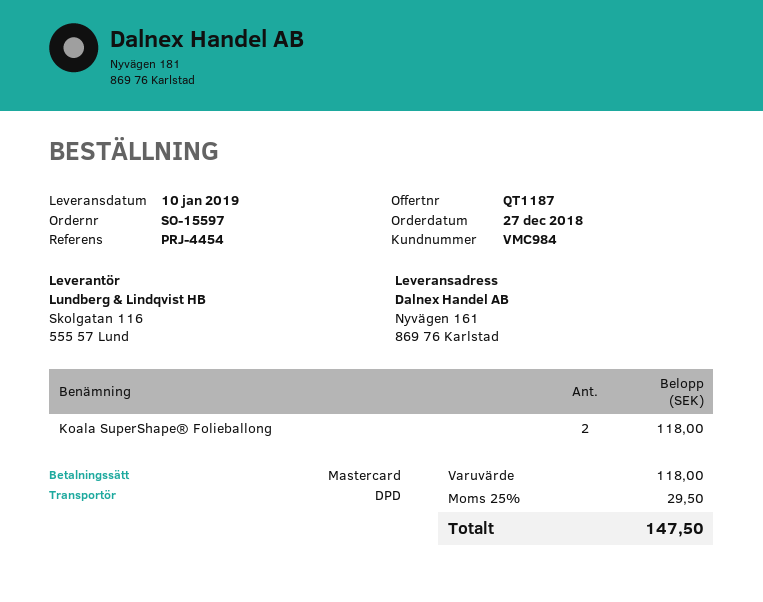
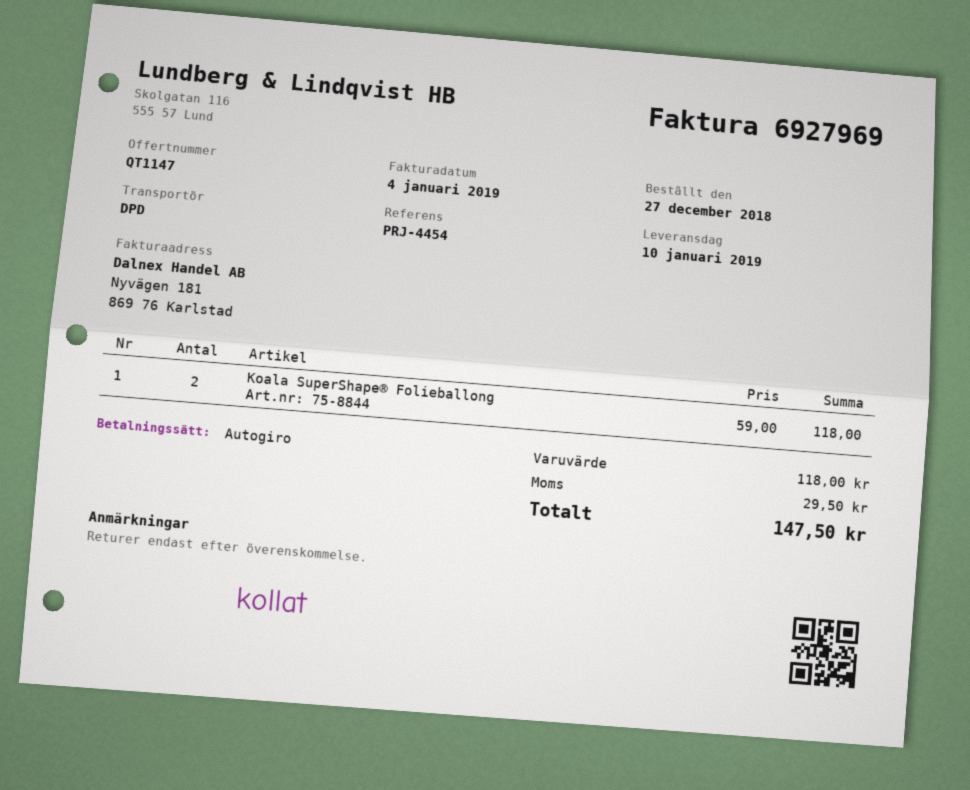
quote number: QT1187 -> QT1147
payment method: Mastercard -> direct debit

